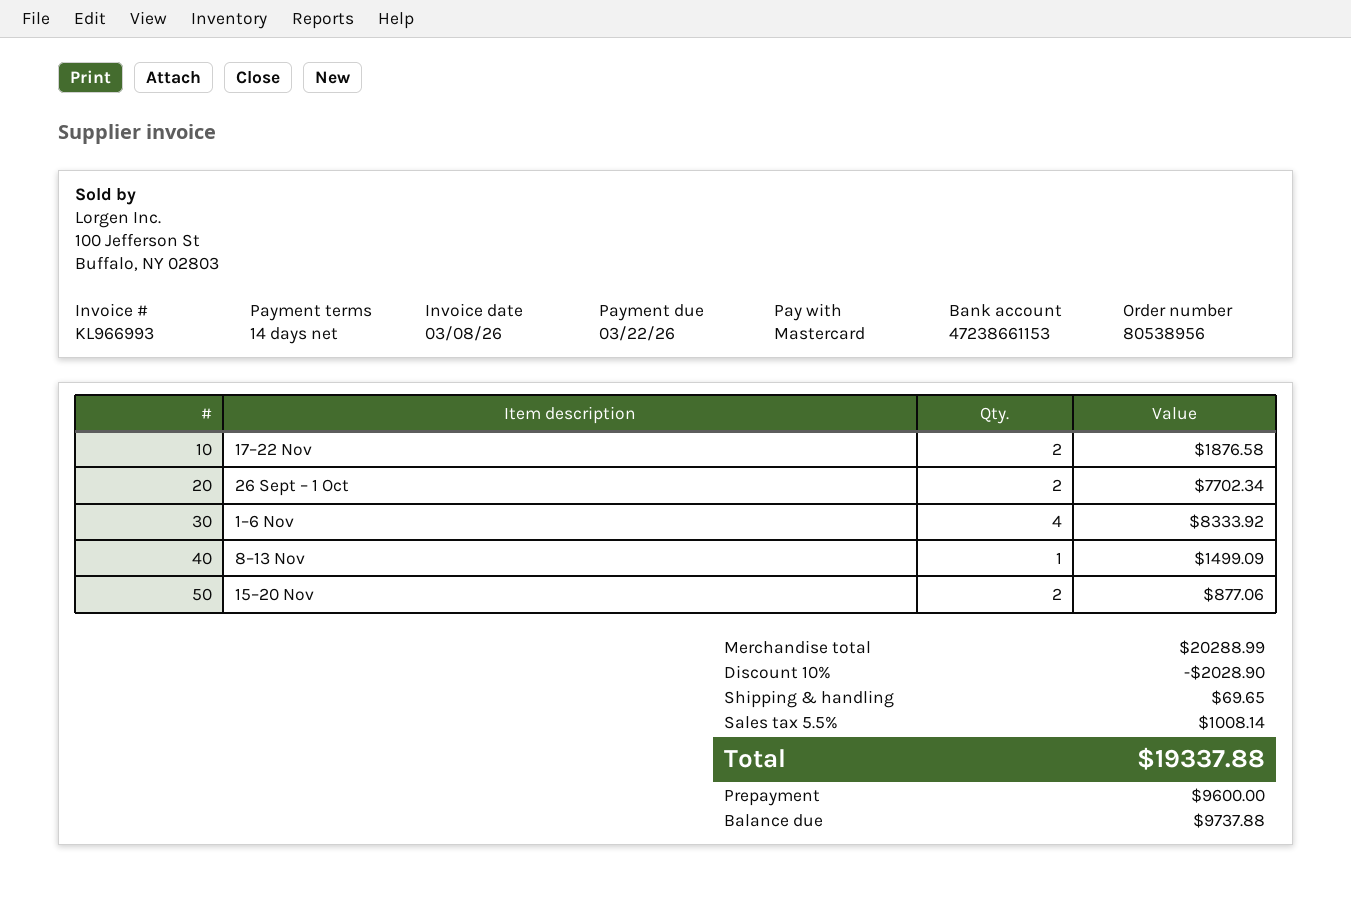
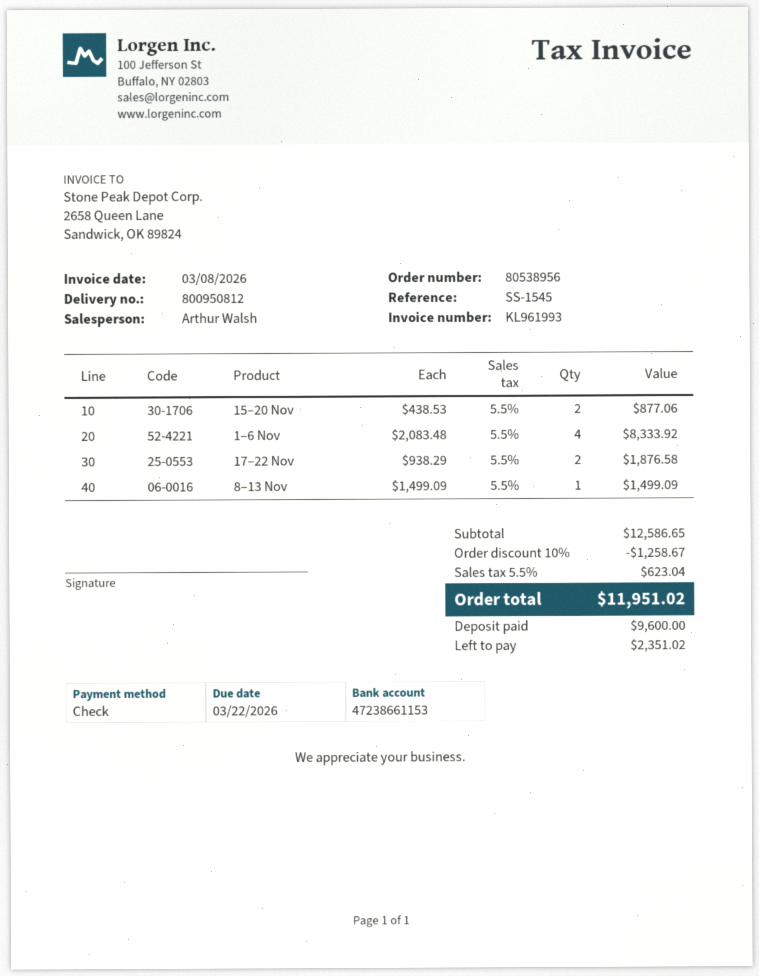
invoice number: KL966993 -> KL961993
payment method: Mastercard -> cheque
26 Sept – 1 Oct: 2 for 7702.34 -> none
subtotal: 20288.99 -> 12586.65
discount: 10% = 2028.90 -> 10% = 1258.67
shipping: 69.65 -> none
tax: 5.5% = 1008.14 -> 5.5% = 623.04
total: 19337.88 -> 11951.02
balance: 9737.88 -> 2351.02

